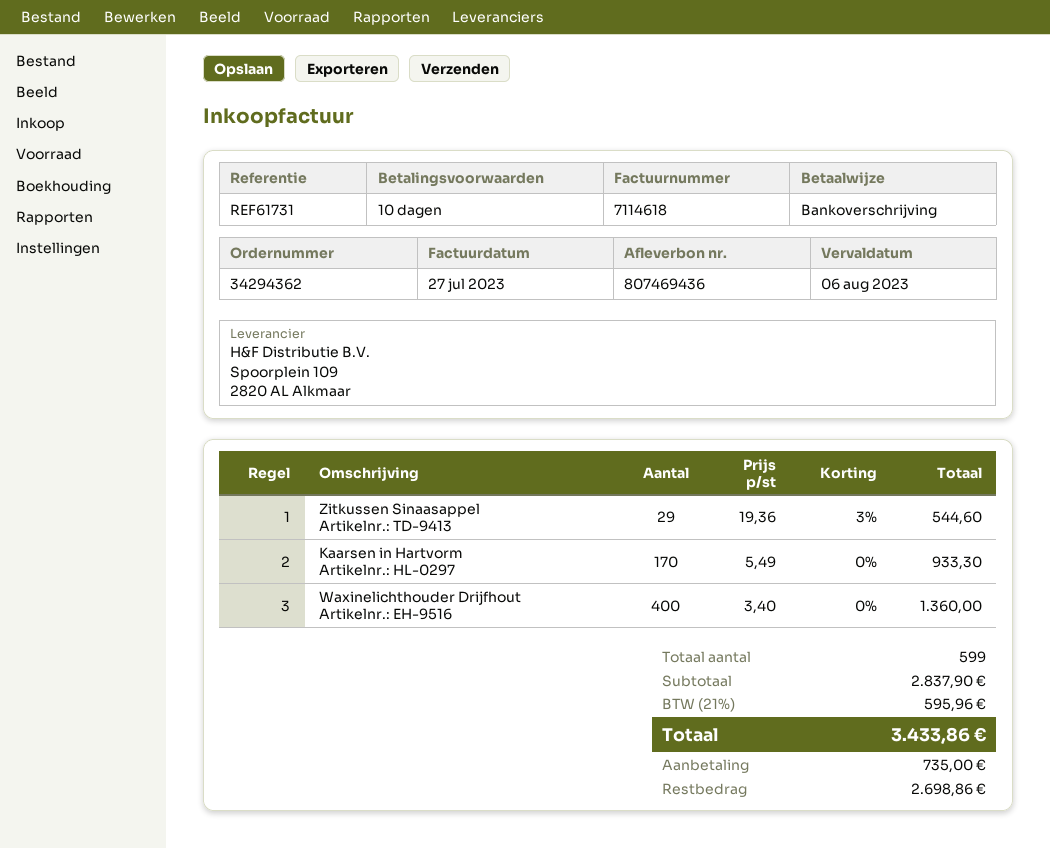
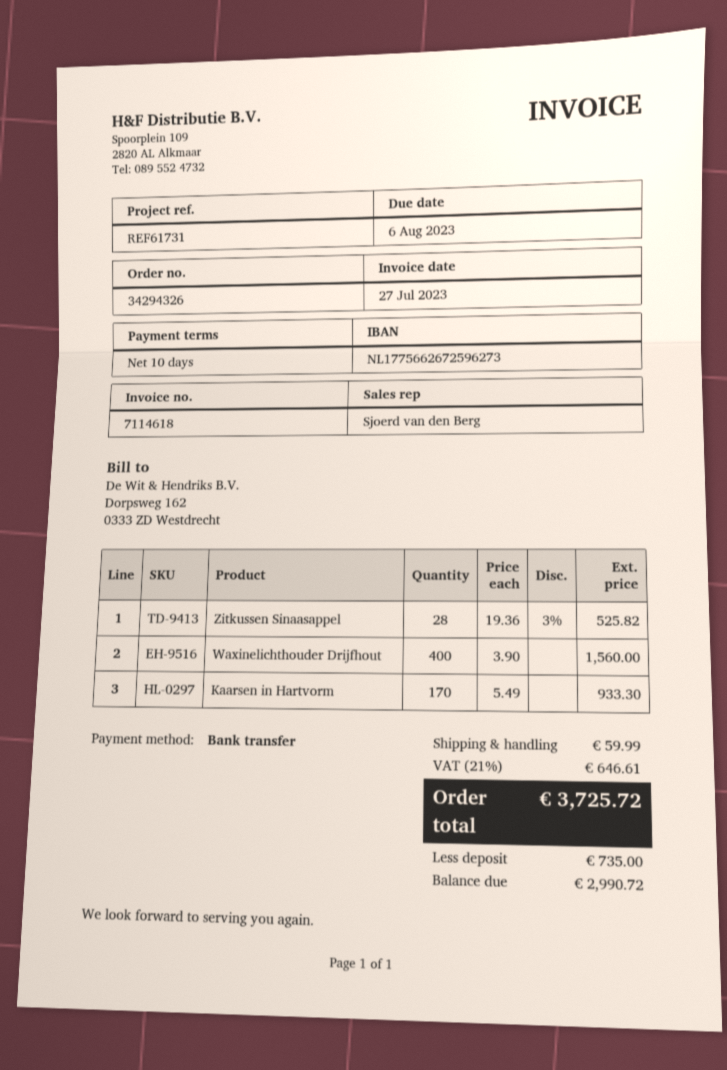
order number: 34294362 -> 34294326
Zitkussen Sinaasappel: 29 x 19.36 - 3% = 544.60 -> 28 x 19.36 - 3% = 525.82
Waxinelichthouder Drijfhout: 400 x 3.40 = 1360.00 -> 400 x 3.90 = 1560.00
shipping: none -> 59.99
tax: 21% = 595.96 -> 21% = 646.61
total: 3433.86 -> 3725.72
balance: 2698.86 -> 2990.72

